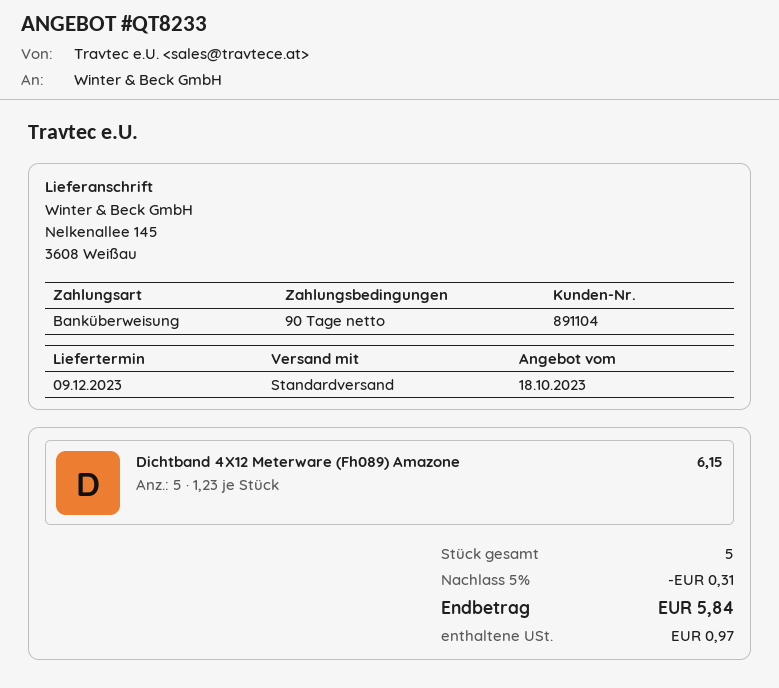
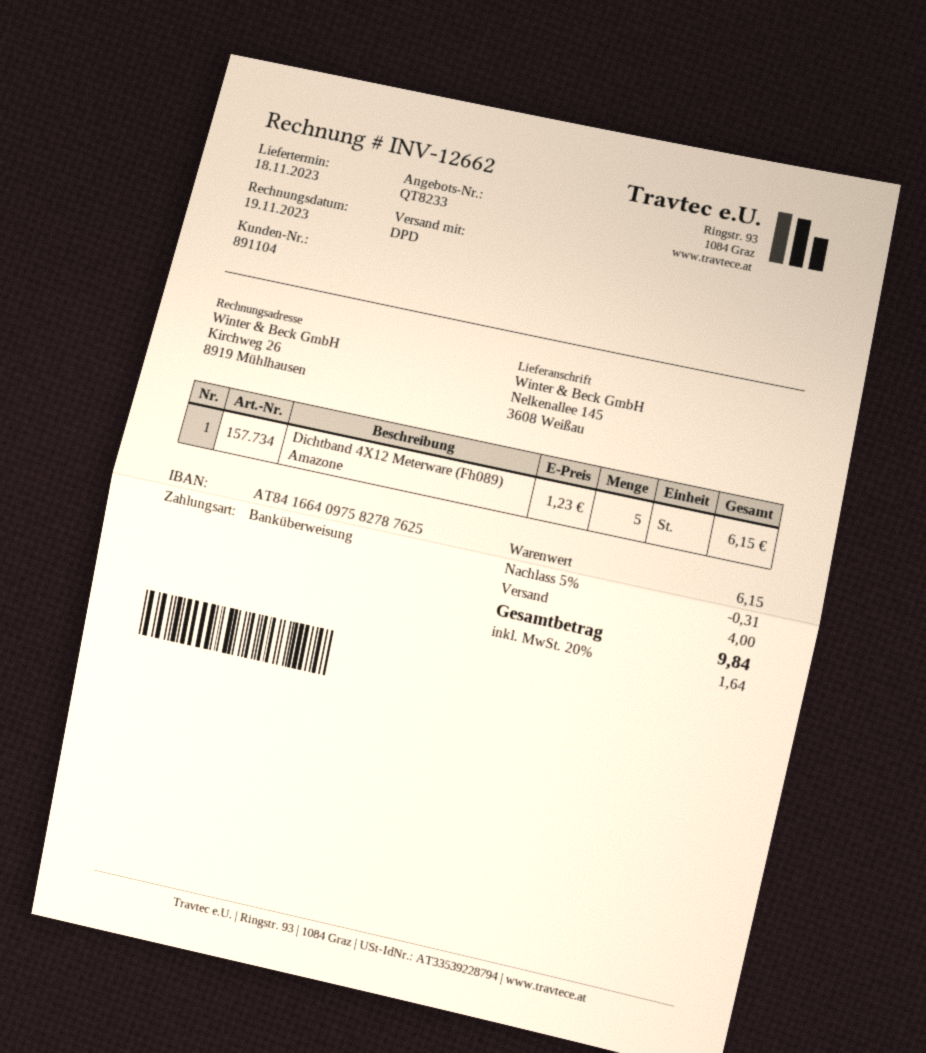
delivery date: 2023-12-09 -> 2023-11-18
shipping method: standard -> DPD
shipping: none -> 4.00
tax: 0.97 -> 1.64
total: 5.84 -> 9.84

